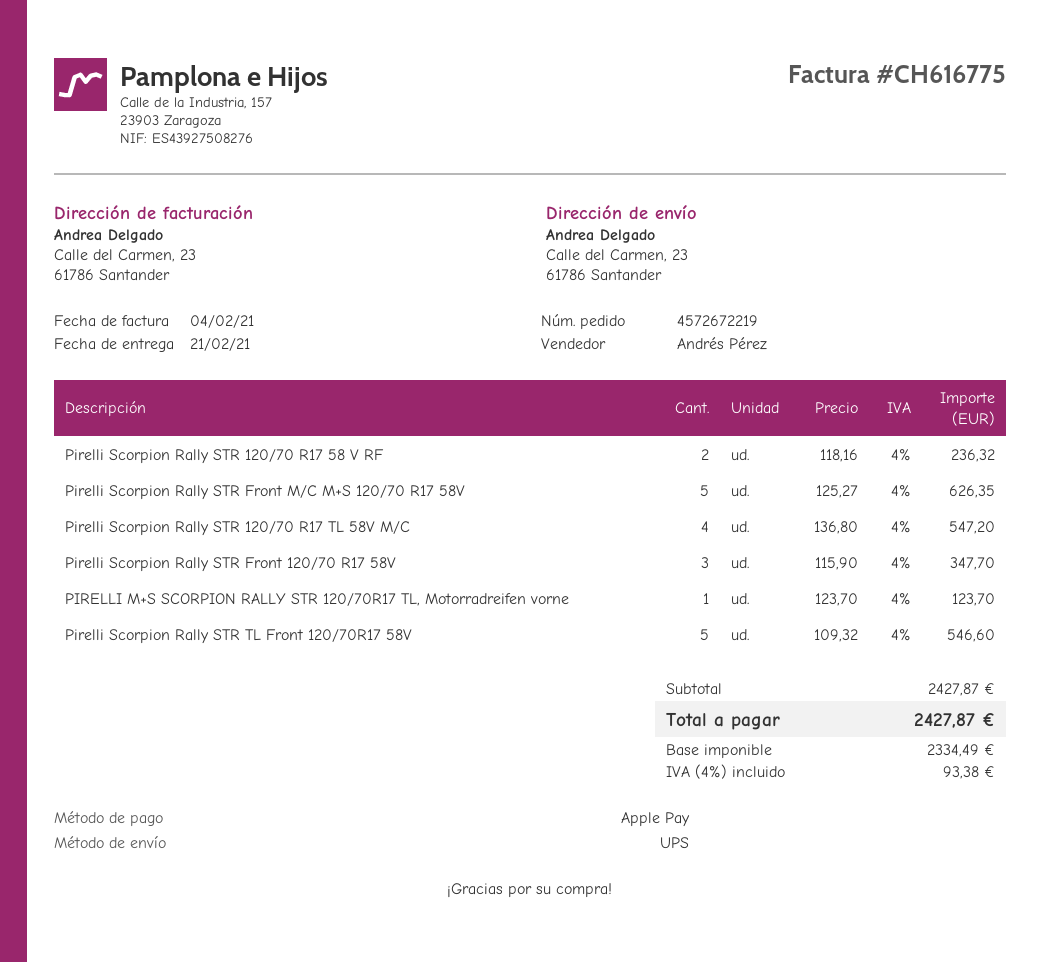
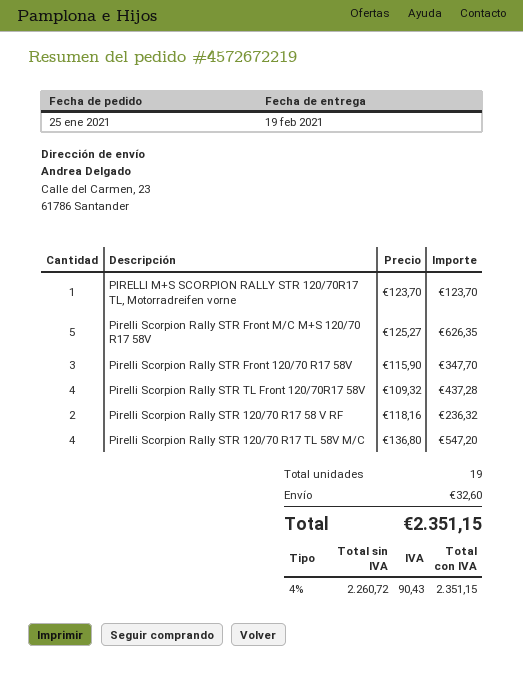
delivery date: 2021-02-21 -> 2021-02-19
Pirelli Scorpion Rally STR TL Front 120/70R17 58V: 5 x 109.32 = 546.60 -> 4 x 109.32 = 437.28
shipping: none -> 32.60
net: 2334.49 -> 2260.72
tax: 4% = 93.38 -> 4% = 90.43
total: 2427.87 -> 2351.15

